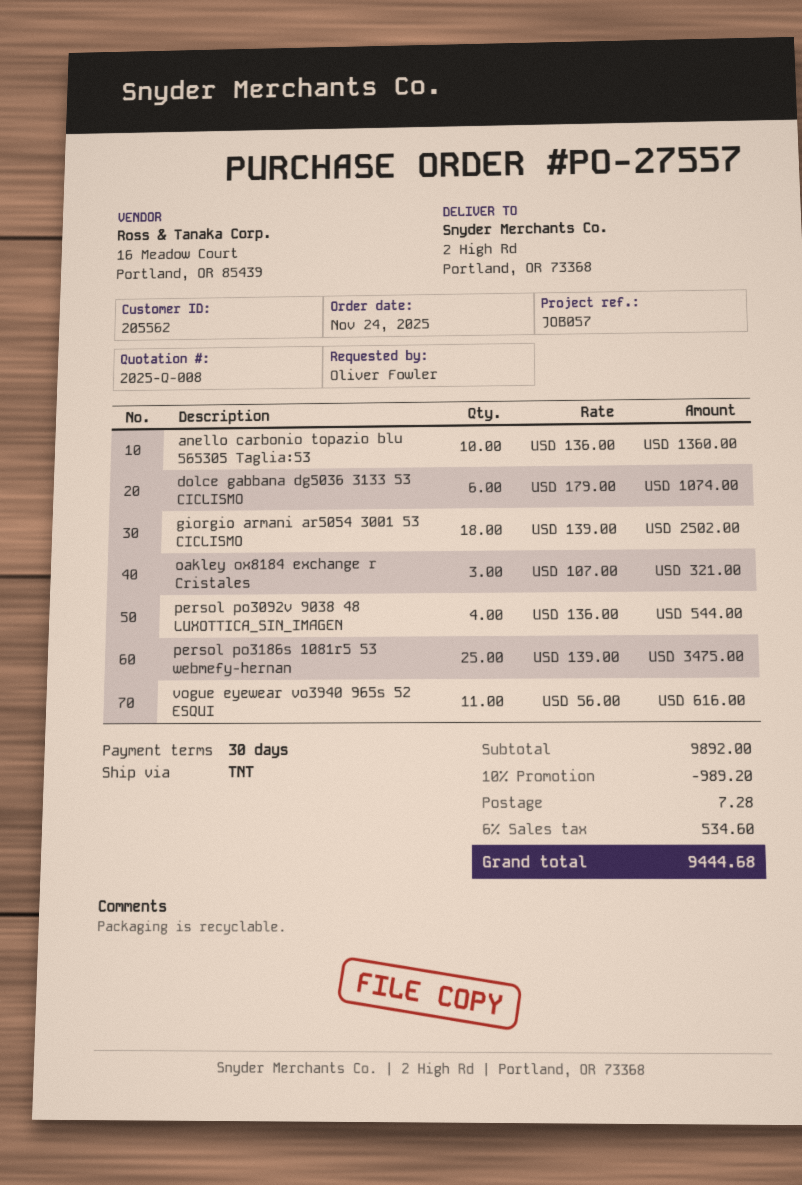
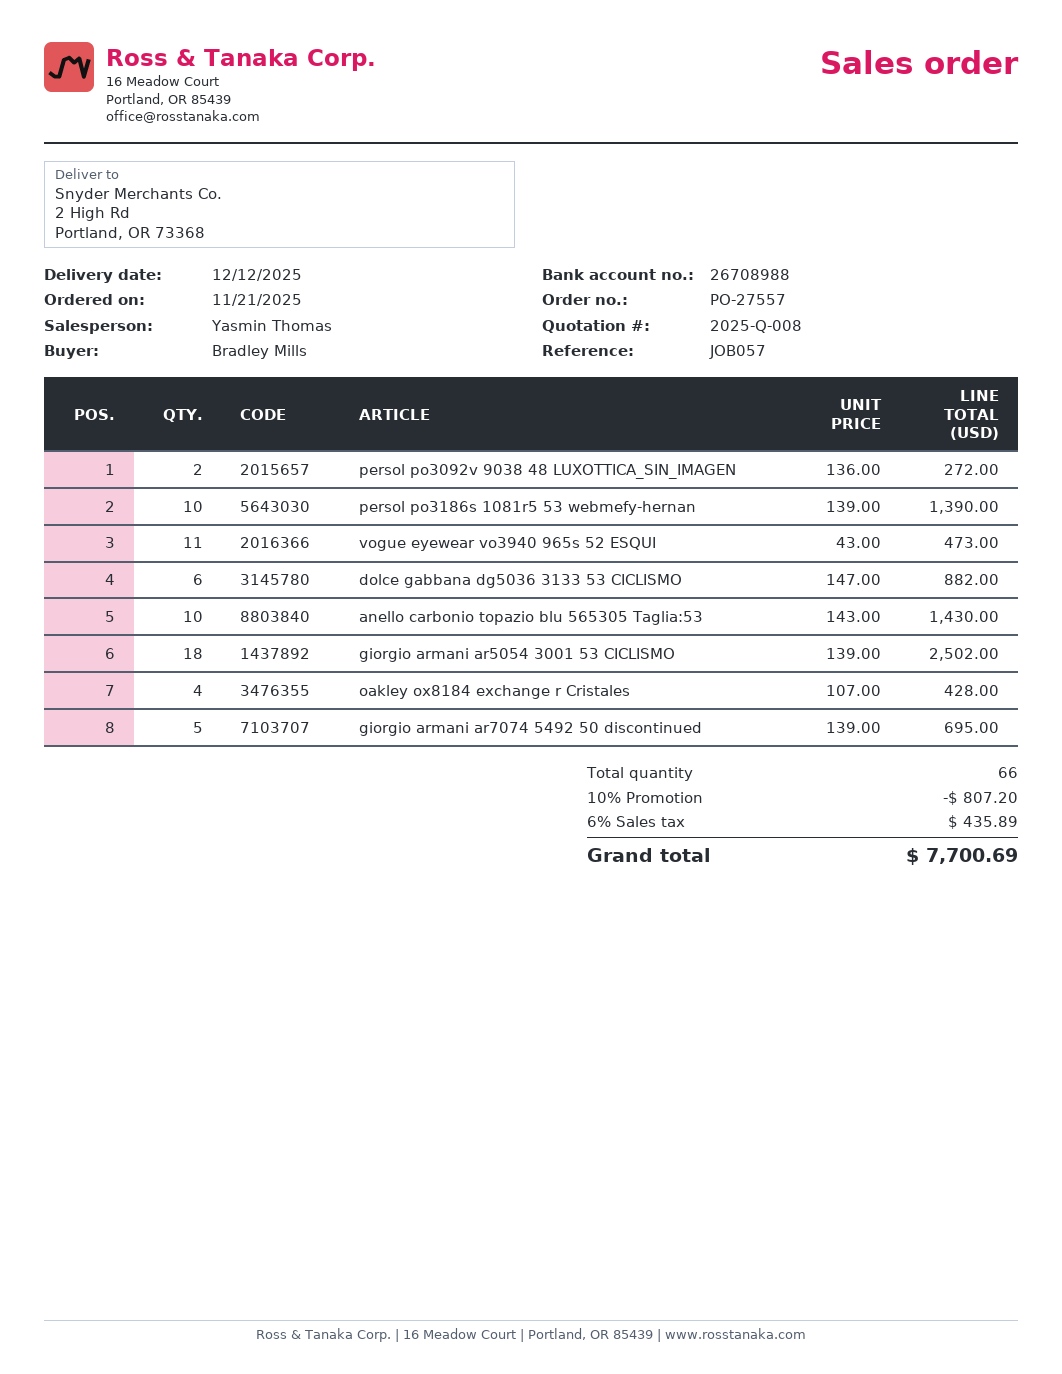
order date: 2025-11-24 -> 2025-11-21
ordered by: Oliver Fowler -> Bradley Mills
anello carbonio topazio blu 565305 Taglia:53: 10 x 136.00 = 1360.00 -> 10 x 143.00 = 1430.00
dolce gabbana dg5036 3133 53 CICLISMO: 6 x 179.00 = 1074.00 -> 6 x 147.00 = 882.00
oakley ox8184 exchange r Cristales: 3 x 107.00 = 321.00 -> 4 x 107.00 = 428.00
persol po3092v 9038 48 LUXOTTICA_SIN_IMAGEN: 4 x 136.00 = 544.00 -> 2 x 136.00 = 272.00
persol po3186s 1081r5 53 webmefy-hernan: 25 x 139.00 = 3475.00 -> 10 x 139.00 = 1390.00
vogue eyewear vo3940 965s 52 ESQUI: 11 x 56.00 = 616.00 -> 11 x 43.00 = 473.00
giorgio armani ar7074 5492 50 discontinued: none -> 5 x 139.00 = 695.00
discount: 10% = 989.20 -> 10% = 807.20
shipping: 7.28 -> none
tax: 6% = 534.60 -> 6% = 435.89
total: 9444.68 -> 7700.69

